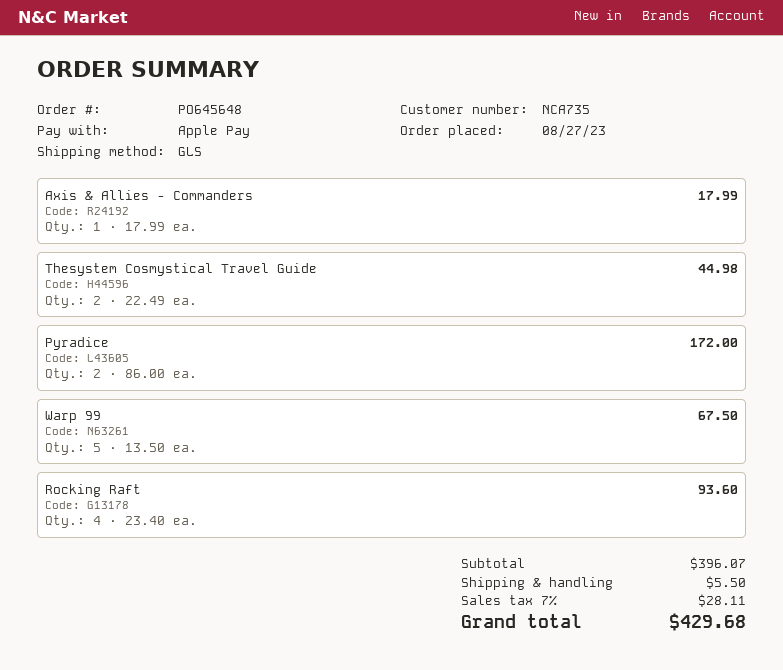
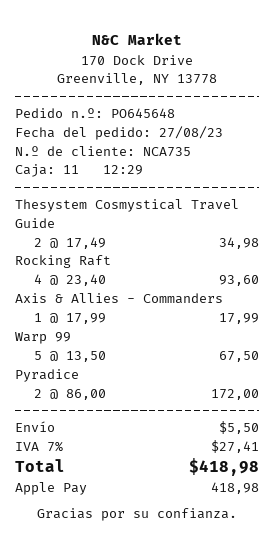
Thesystem Cosmystical Travel Guide: 2 x 22.49 = 44.98 -> 2 x 17.49 = 34.98
tax: 7% = 28.11 -> 7% = 27.41
total: 429.68 -> 418.98

